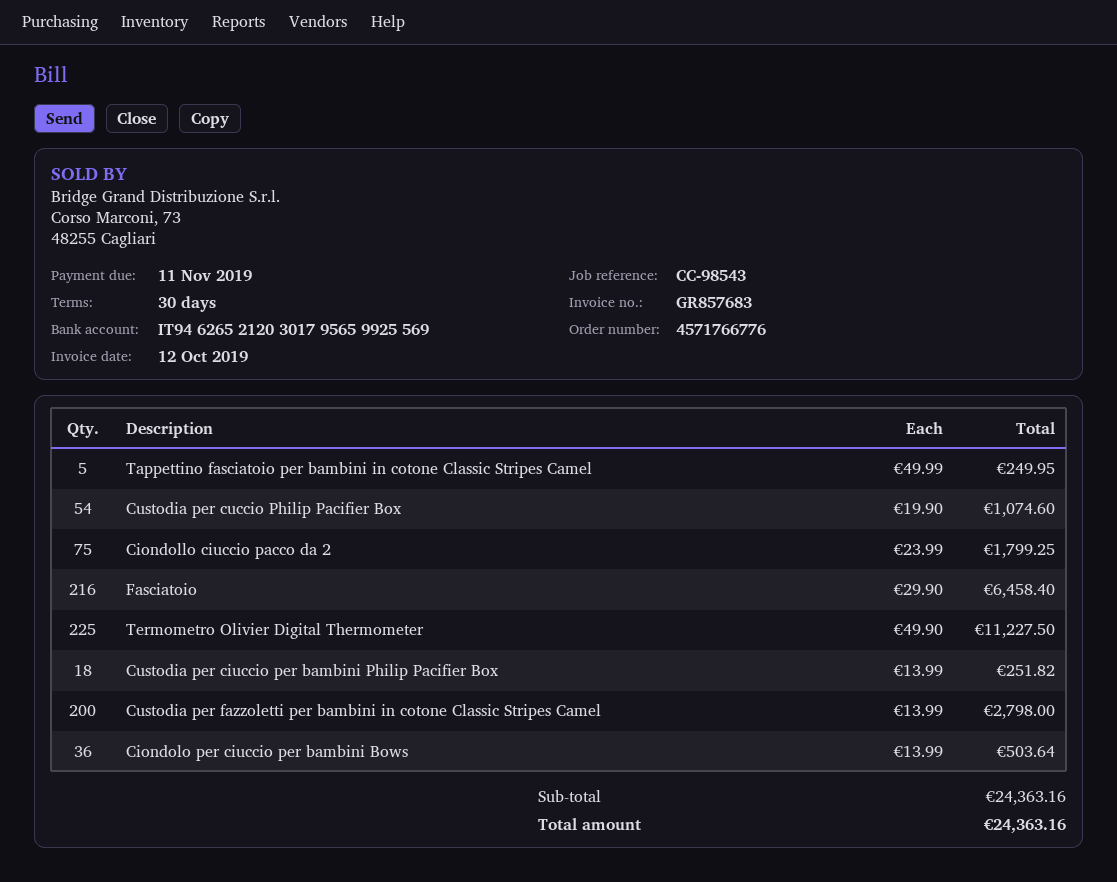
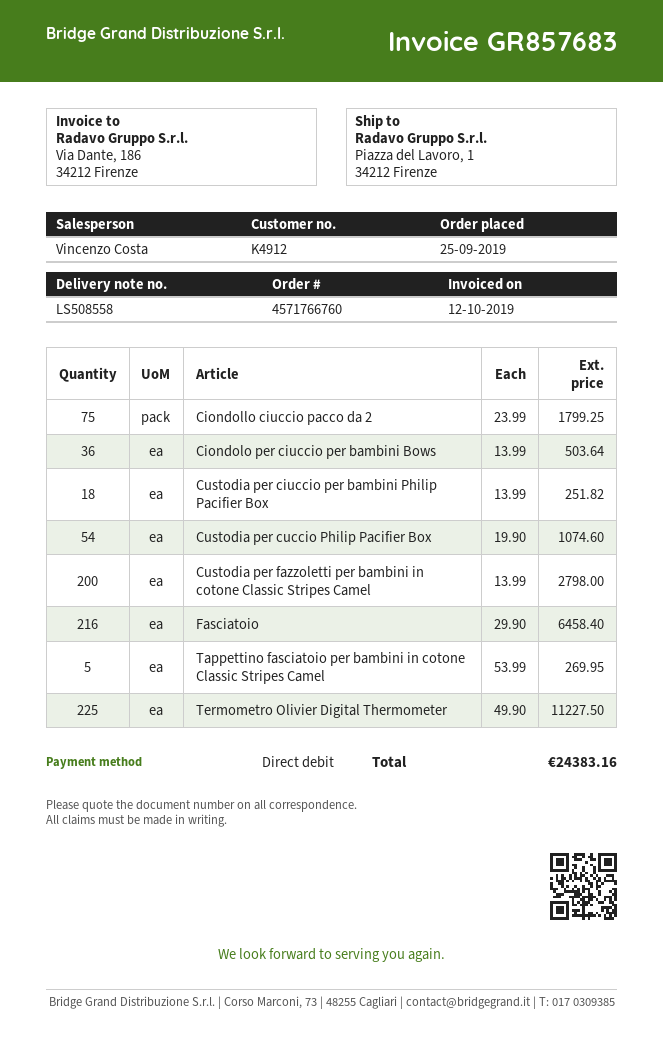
order number: 4571766776 -> 4571766760
Tappettino fasciatoio per bambini in cotone Classic Stripes Camel: 5 x 49.99 = 249.95 -> 5 x 53.99 = 269.95
total: 24363.16 -> 24383.16

